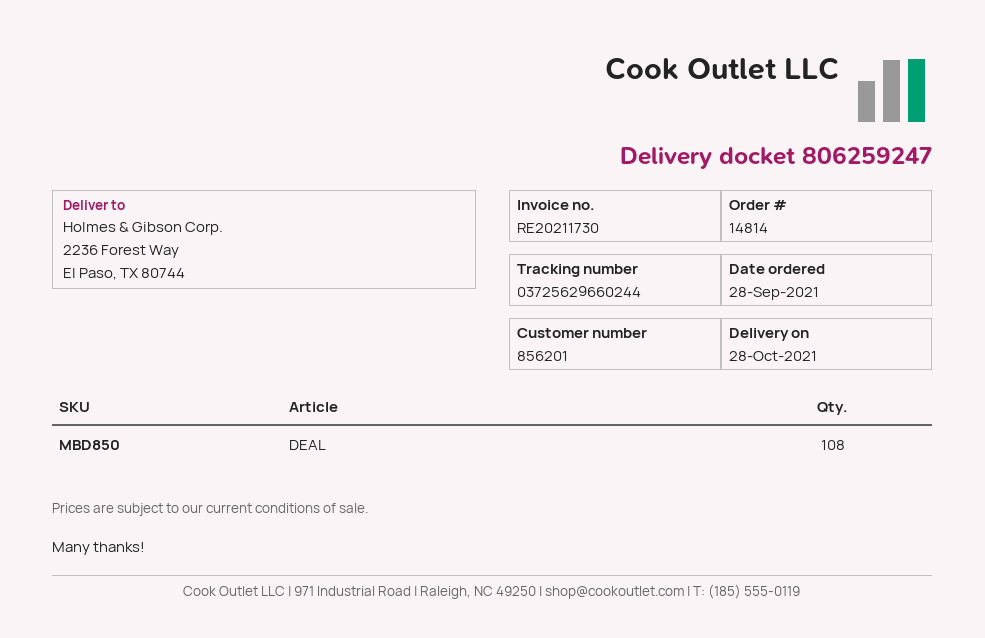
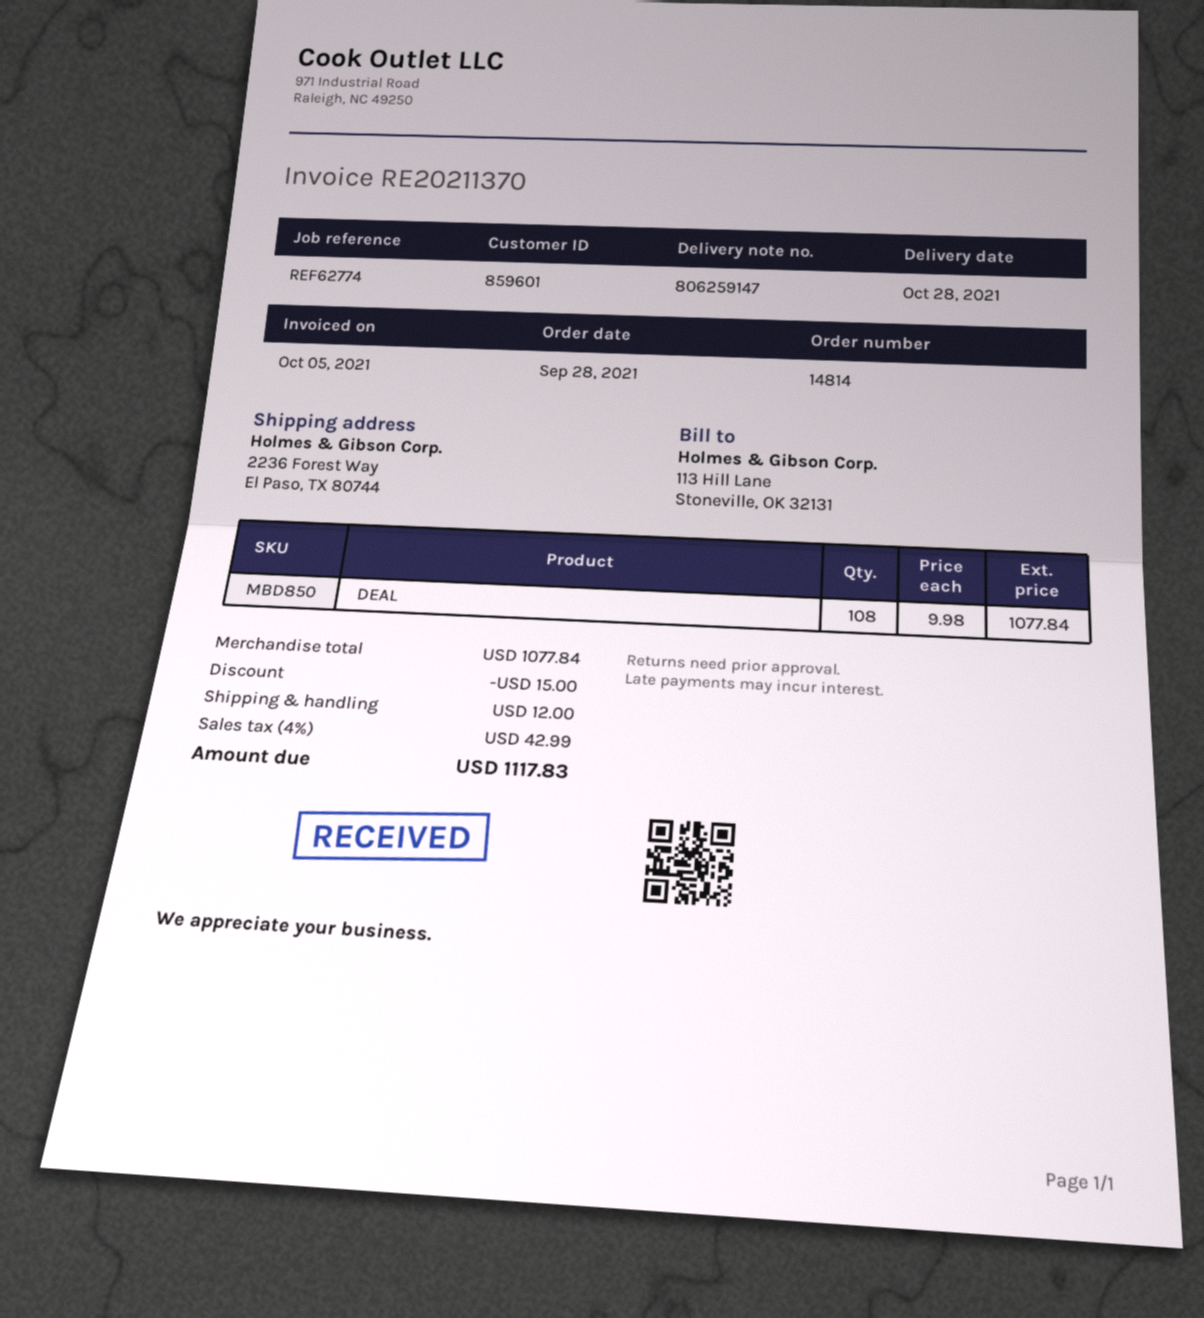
delivery note number: 806259247 -> 806259147
invoice number: RE20211730 -> RE20211370
customer number: 856201 -> 859601

